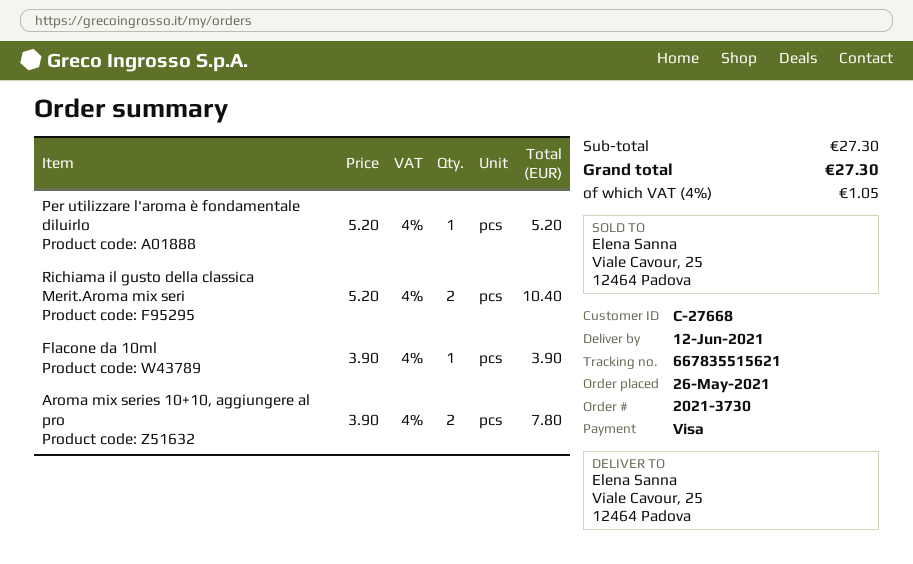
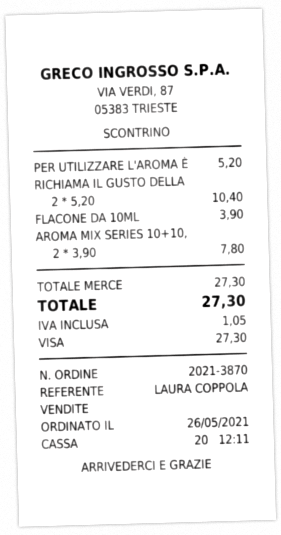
order number: 2021-3730 -> 2021-3870

